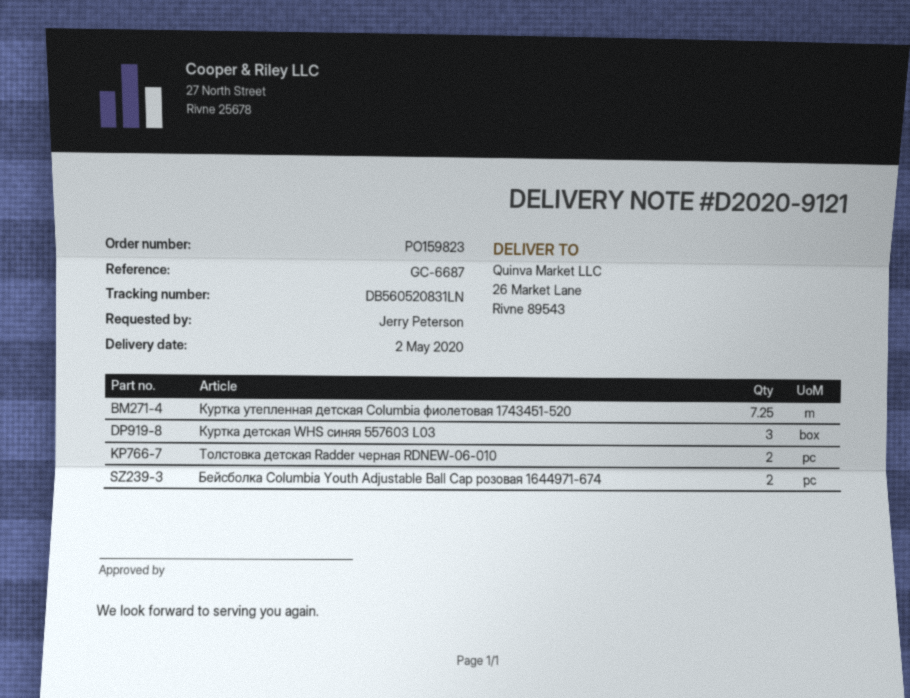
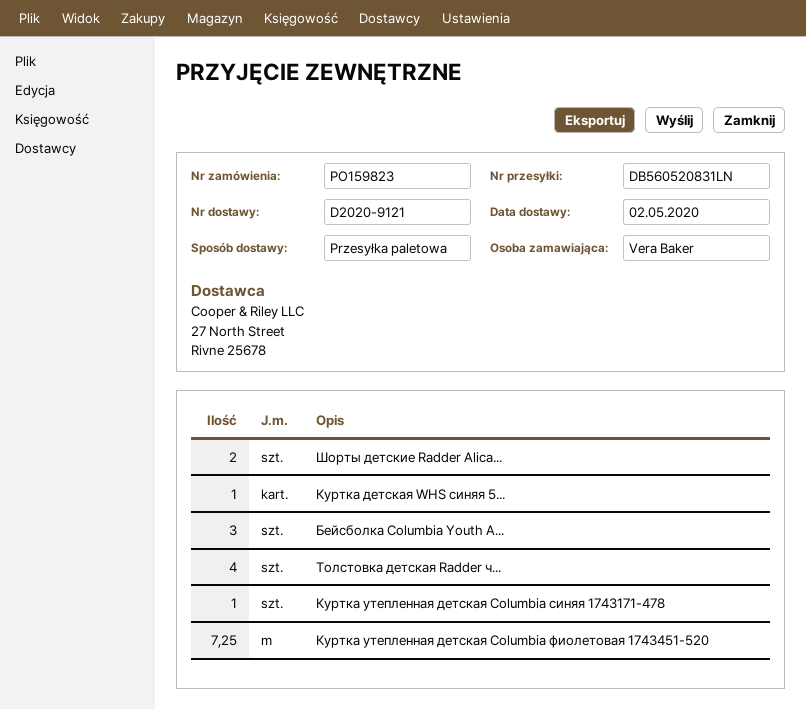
ordered by: Jerry Peterson -> Vera Baker
Куртка детская WHS синяя 557603 L03: 3 -> 1
Толстовка детская Radder черная RDNEW-06-010: 2 -> 4
Бейсболка Columbia Youth Adjustable Ball Cap розовая 1644971-674: 2 -> 3
Шорты детские Radder Alica...: none -> 2
Куртка утепленная детская Columbia синяя 1743171-478: none -> 1

